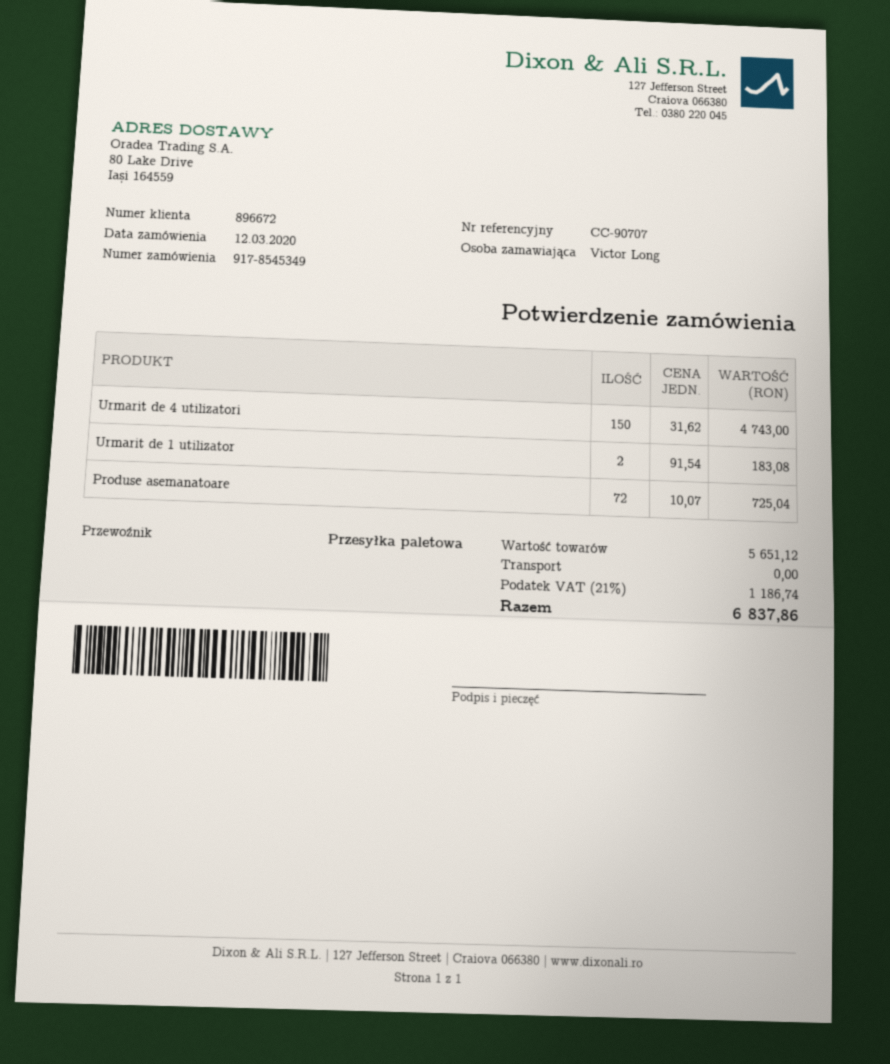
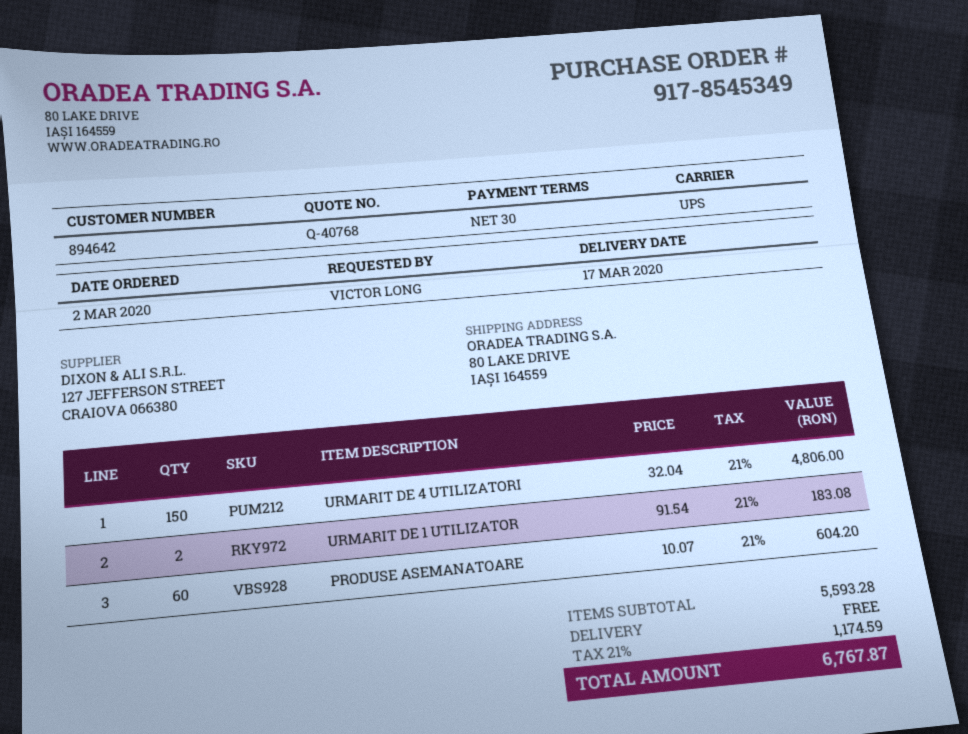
order date: 2020-03-12 -> 2020-03-02
customer number: 896672 -> 894642
shipping method: pallet freight -> UPS
Urmarit de 4 utilizatori: 150 x 31.62 = 4743.00 -> 150 x 32.04 = 4806.00
Produse asemanatoare: 72 x 10.07 = 725.04 -> 60 x 10.07 = 604.20
subtotal: 5651.12 -> 5593.28
tax: 21% = 1186.74 -> 21% = 1174.59
total: 6837.86 -> 6767.87

